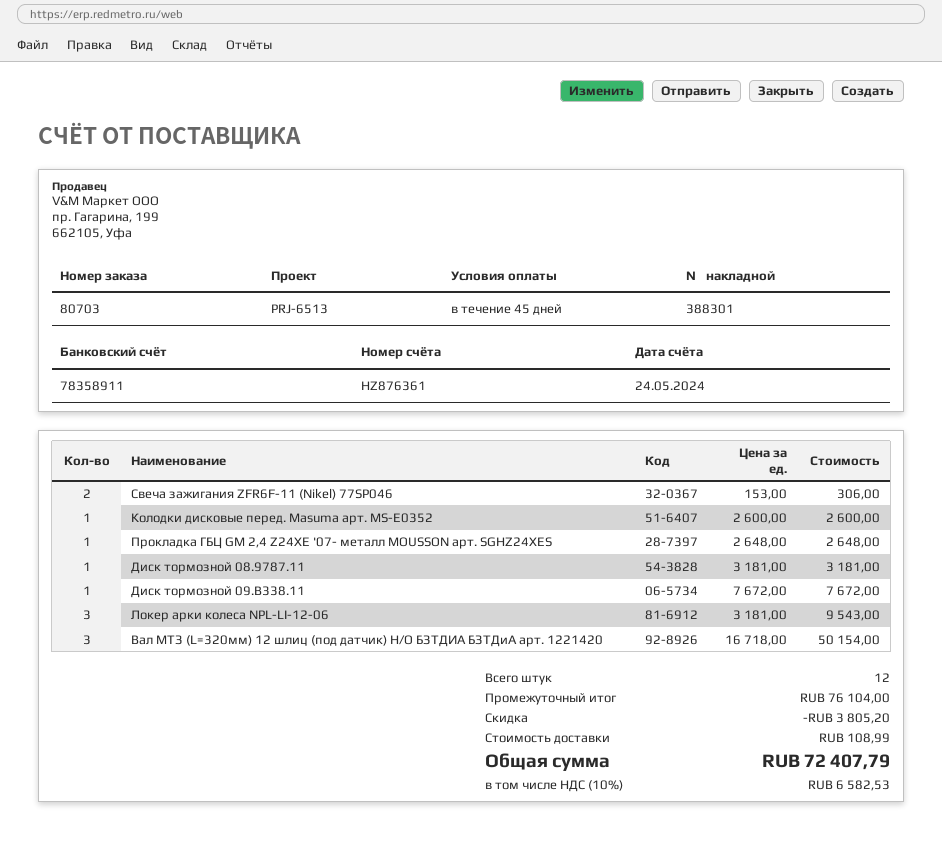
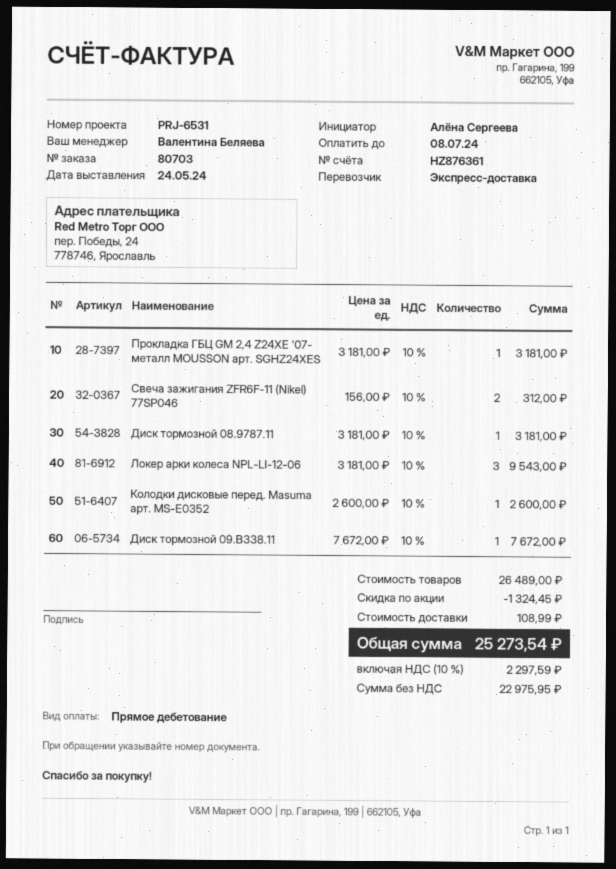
reference: PRJ-6513 -> PRJ-6531
Свеча зажигания ZFR6F-11 (Nikel) 77SP046: 2 x 153.00 = 306.00 -> 2 x 156.00 = 312.00
Прокладка ГБЦ GM 2,4 Z24XE '07- металл MOUSSON арт. SGHZ24XES: 1 x 2648.00 = 2648.00 -> 1 x 3181.00 = 3181.00
Вал МТЗ (L=320мм) 12 шлиц (под датчик) Н/О БЗТДИА БЗТДиА арт. 1221420: 3 x 16718.00 = 50154.00 -> none
subtotal: 76104.00 -> 26489.00
discount: 3805.20 -> 1324.45
tax: 10% = 6582.53 -> 10% = 2297.59
total: 72407.79 -> 25273.54

